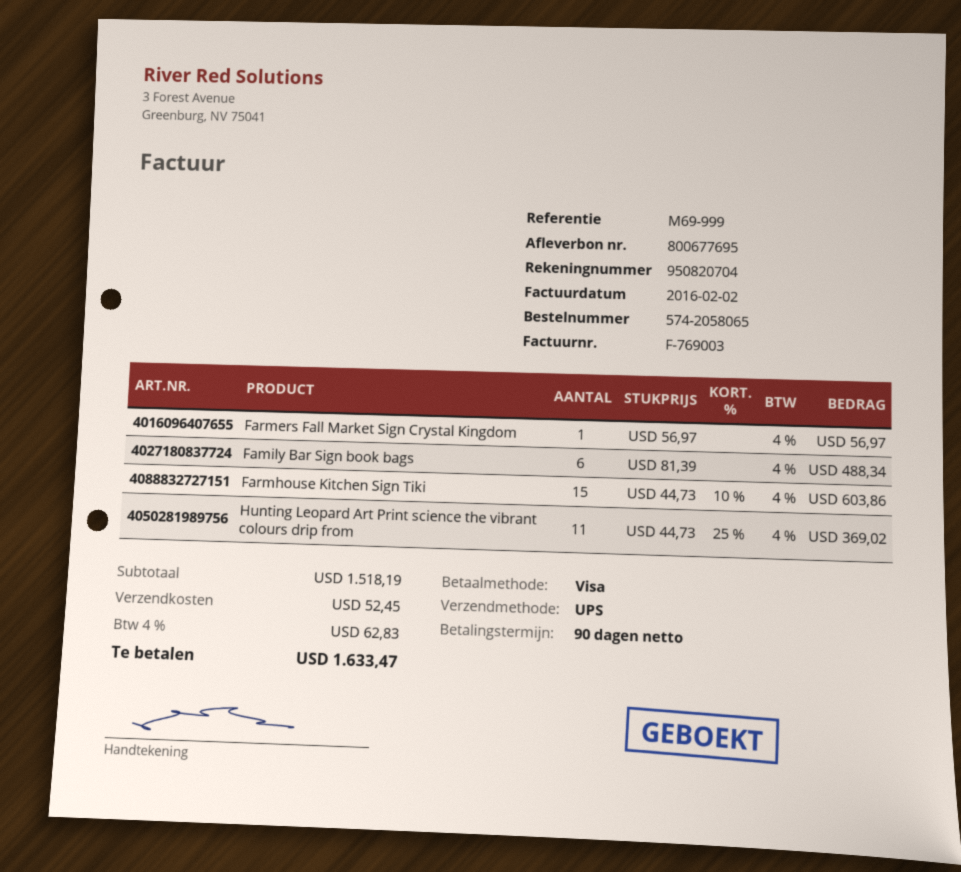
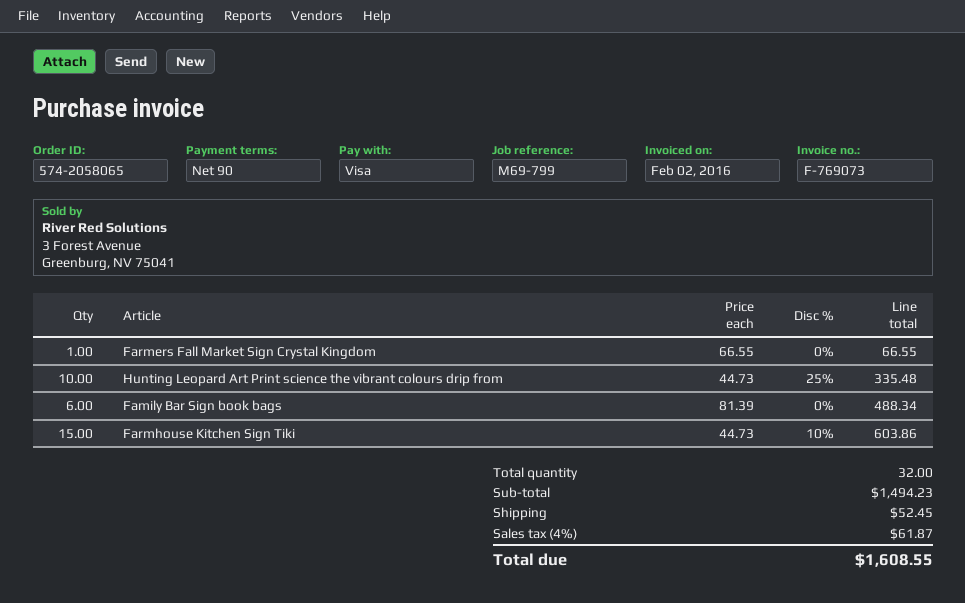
invoice number: F-769003 -> F-769073
reference: M69-999 -> M69-799
Farmers Fall Market Sign Crystal Kingdom: 1 x 56.97 = 56.97 -> 1 x 66.55 = 66.55
Hunting Leopard Art Print science the vibrant colours drip from: 11 x 44.73 - 25% = 369.02 -> 10 x 44.73 - 25% = 335.48
subtotal: 1518.19 -> 1494.23
tax: 4% = 62.83 -> 4% = 61.87
total: 1633.47 -> 1608.55

